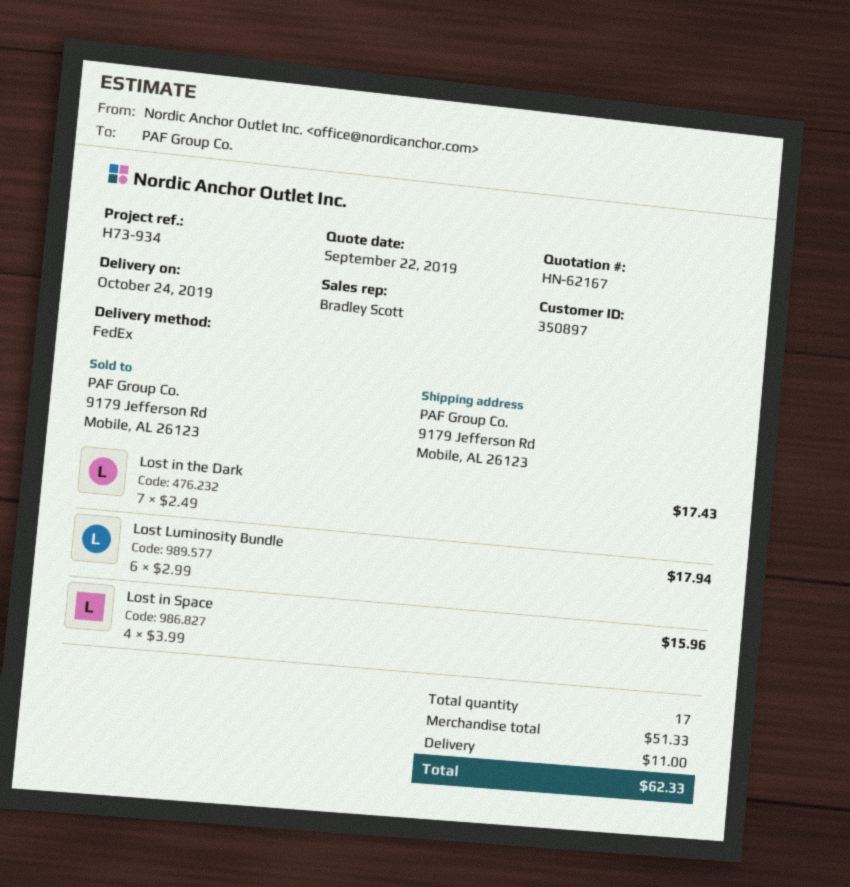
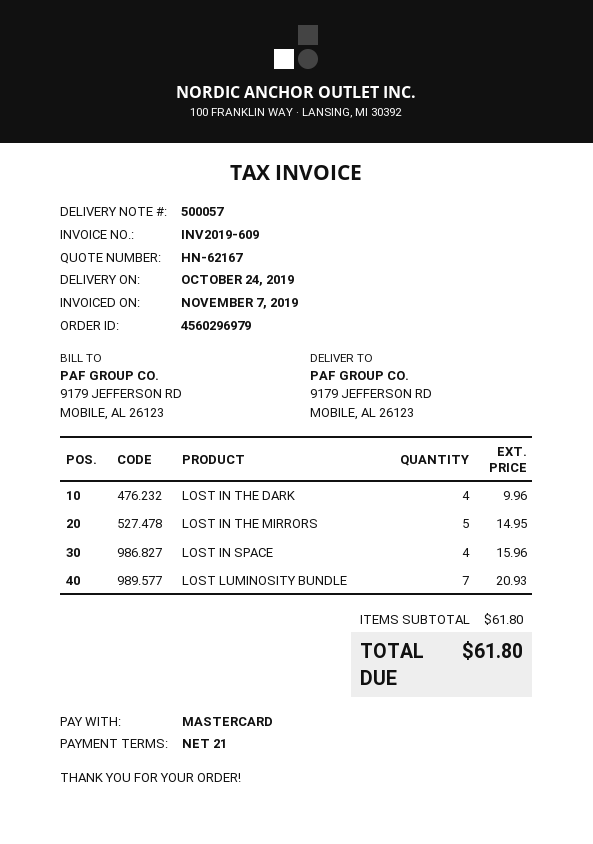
Lost in the Dark: 7 for 17.43 -> 4 for 9.96
Lost Luminosity Bundle: 6 for 17.94 -> 7 for 20.93
LOST IN THE MIRRORS: none -> 5 for 14.95
subtotal: 51.33 -> 61.80
shipping: 11.00 -> none
total: 62.33 -> 61.80

